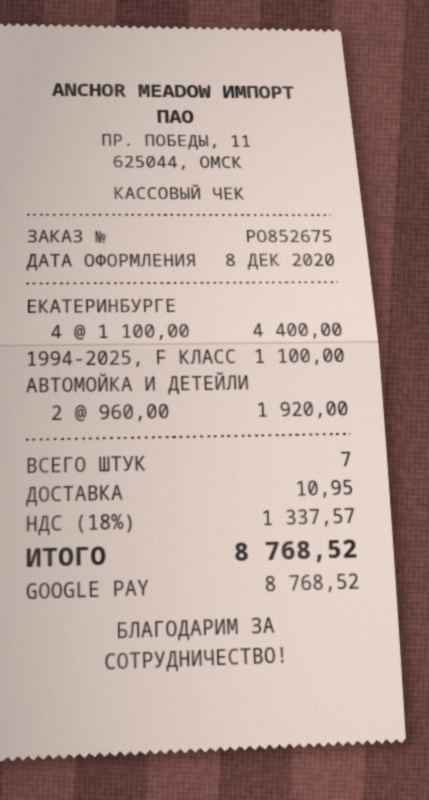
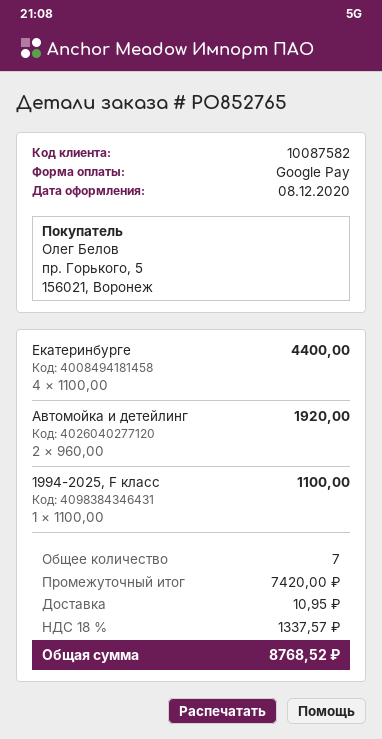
order number: PO852675 -> PO852765

